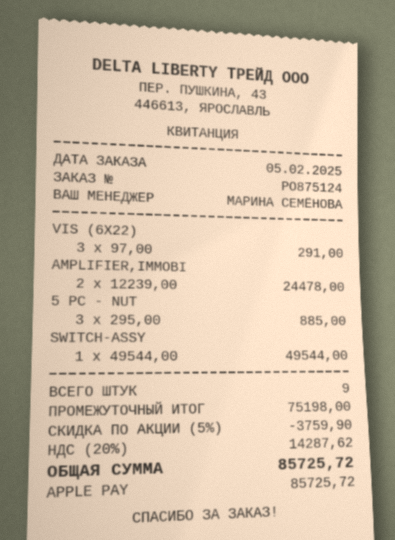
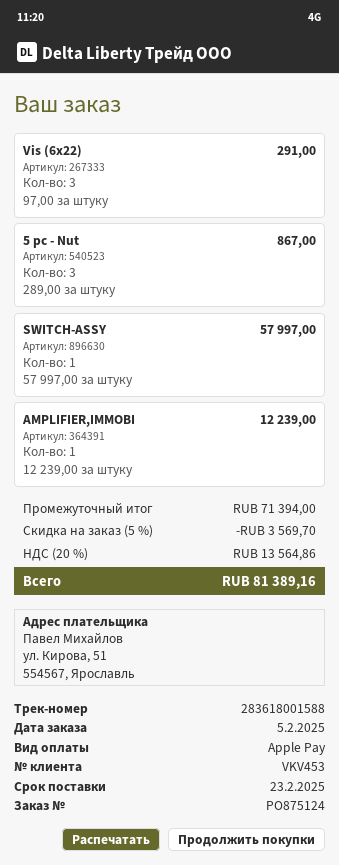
AMPLIFIER,IMMOBI: 2 x 12239.00 = 24478.00 -> 1 x 12239.00 = 12239.00
5 PC - NUT: 3 x 295.00 = 885.00 -> 3 x 289.00 = 867.00
SWITCH-ASSY: 1 x 49544.00 = 49544.00 -> 1 x 57997.00 = 57997.00
subtotal: 75198.00 -> 71394.00
discount: 5% = 3759.90 -> 5% = 3569.70
tax: 20% = 14287.62 -> 20% = 13564.86
total: 85725.72 -> 81389.16

